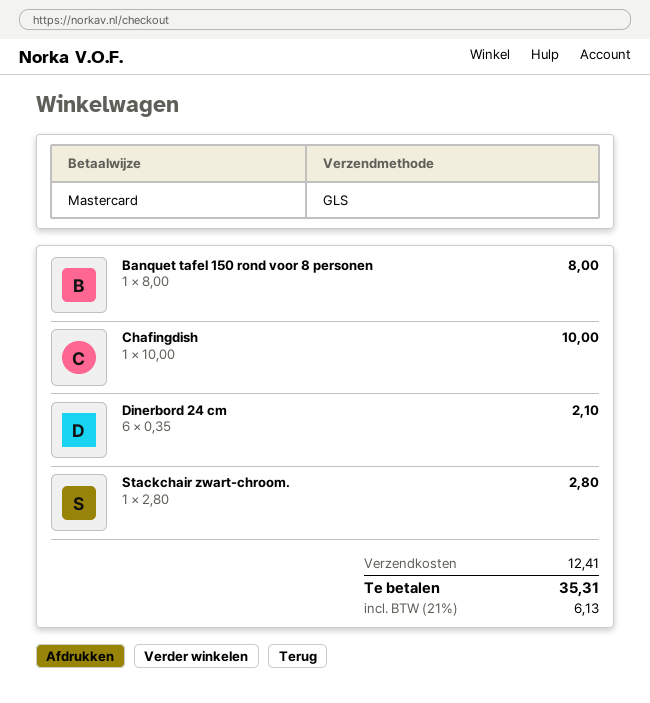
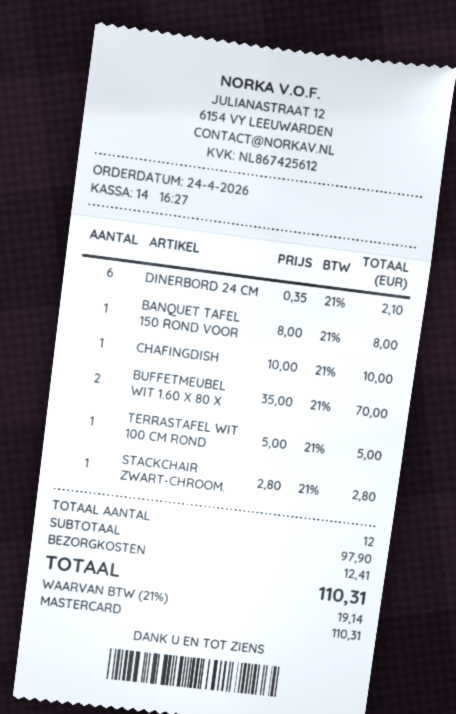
BUFFETMEUBEL WIT 1.60 X 80 X: none -> 2 x 35.00 = 70.00
TERRASTAFEL WIT 100 CM ROND: none -> 1 x 5.00 = 5.00
tax: 21% = 6.13 -> 21% = 19.14
total: 35.31 -> 110.31

